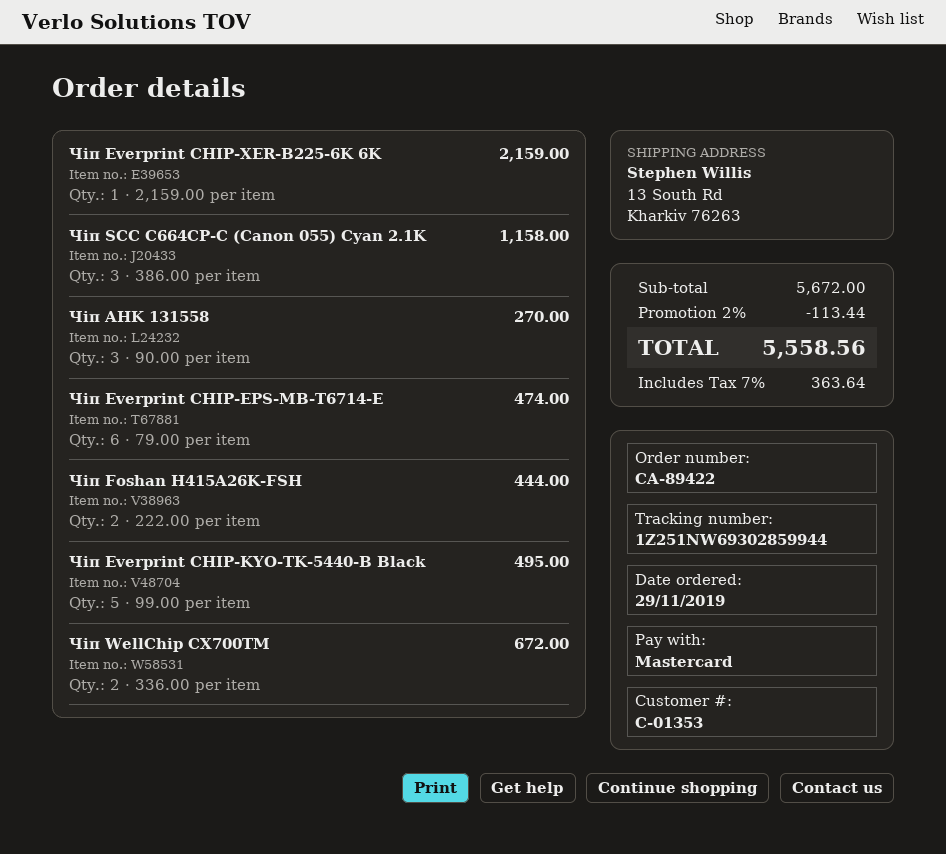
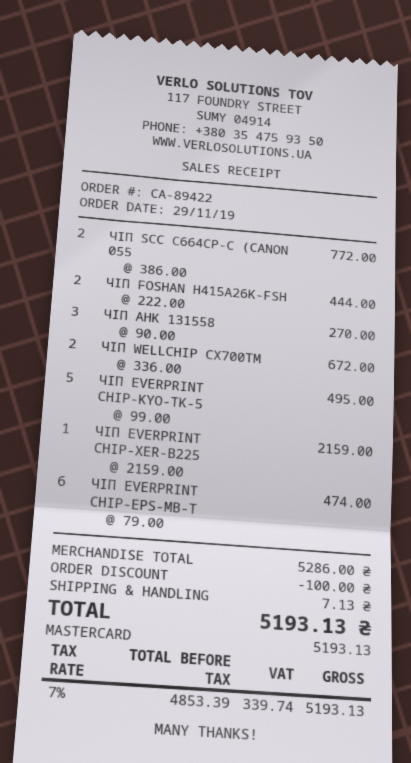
Чіп SCC C664CP-C (Canon 055) Cyan 2.1K: 3 x 386.00 = 1158.00 -> 2 x 386.00 = 772.00
subtotal: 5672.00 -> 5286.00
discount: 113.44 -> 100.00
shipping: none -> 7.13
tax: 7% = 363.64 -> 7% = 339.74
total: 5558.56 -> 5193.13

